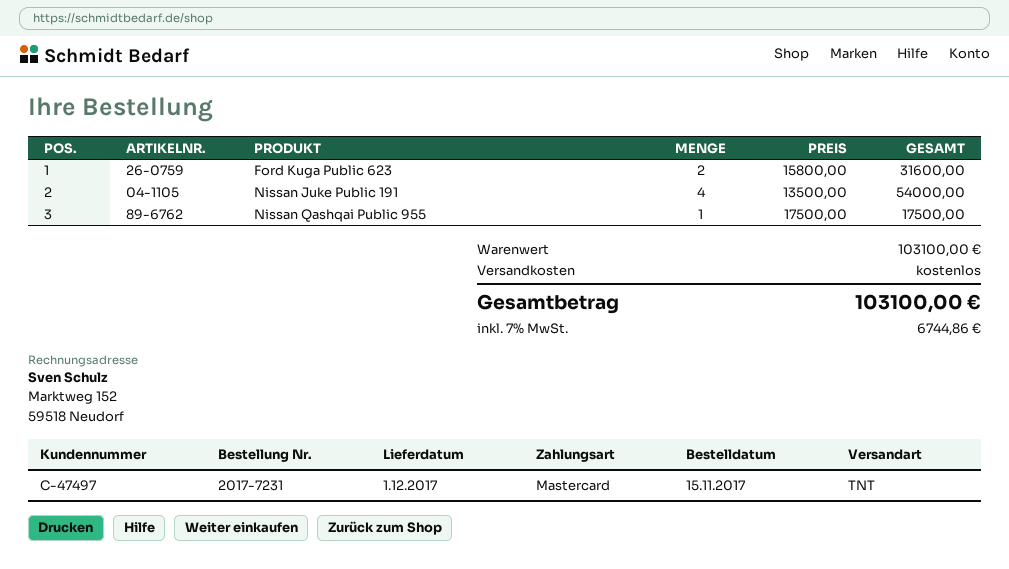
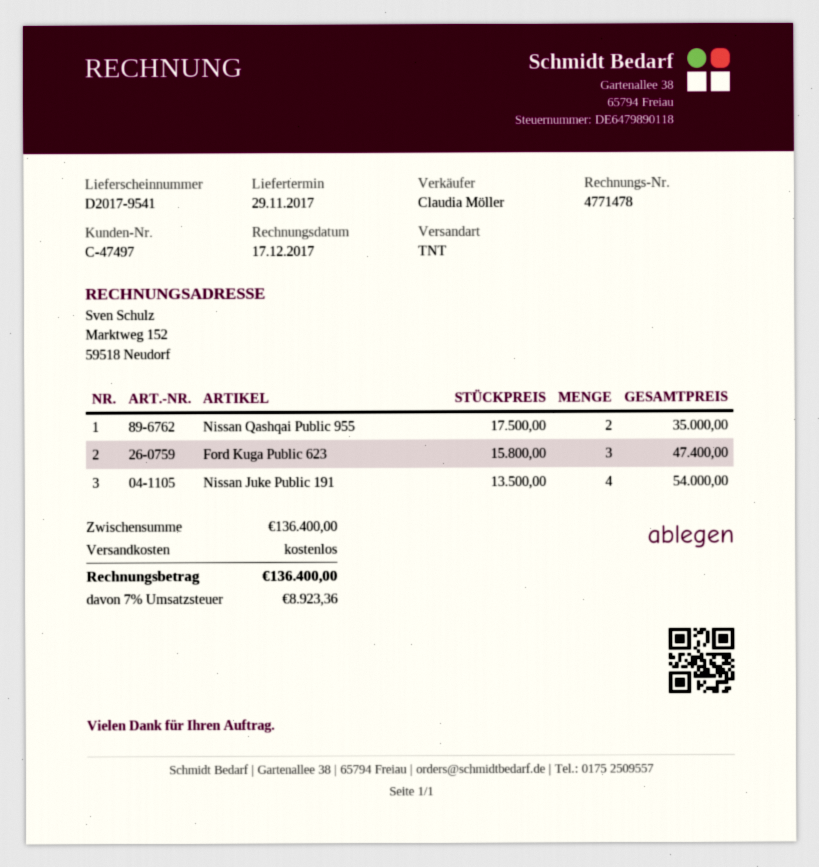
delivery date: 2017-12-01 -> 2017-11-29
Ford Kuga Public 623: 2 x 15800.00 = 31600.00 -> 3 x 15800.00 = 47400.00
Nissan Qashqai Public 955: 1 x 17500.00 = 17500.00 -> 2 x 17500.00 = 35000.00
subtotal: 103100.00 -> 136400.00
tax: 7% = 6744.86 -> 7% = 8923.36
total: 103100.00 -> 136400.00

